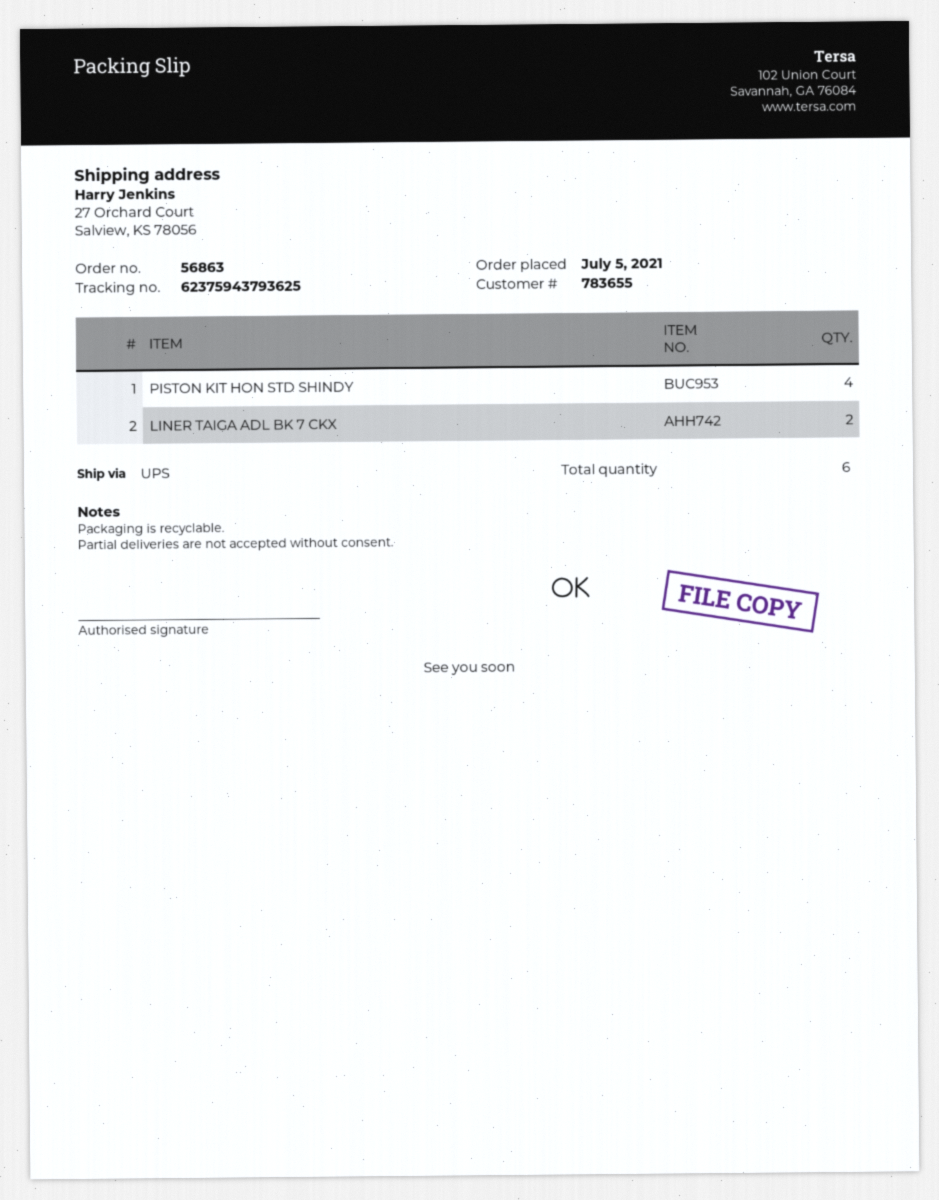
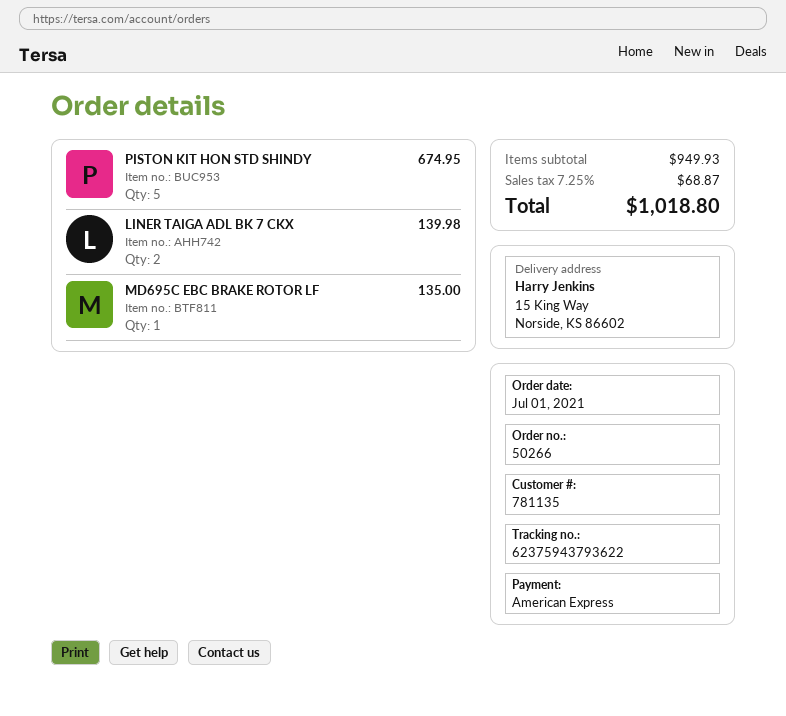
order number: 56863 -> 50266
order date: 2021-07-05 -> 2021-07-01
customer number: 783655 -> 781135
tracking number: 62375943793625 -> 62375943793622
ship to: 27 Orchard Court, Salview, KS 78056 -> 15 King Way, Norside, KS 86602
PISTON KIT HON STD SHINDY: 4 -> 5
MD695C EBC BRAKE ROTOR LF: none -> 1

